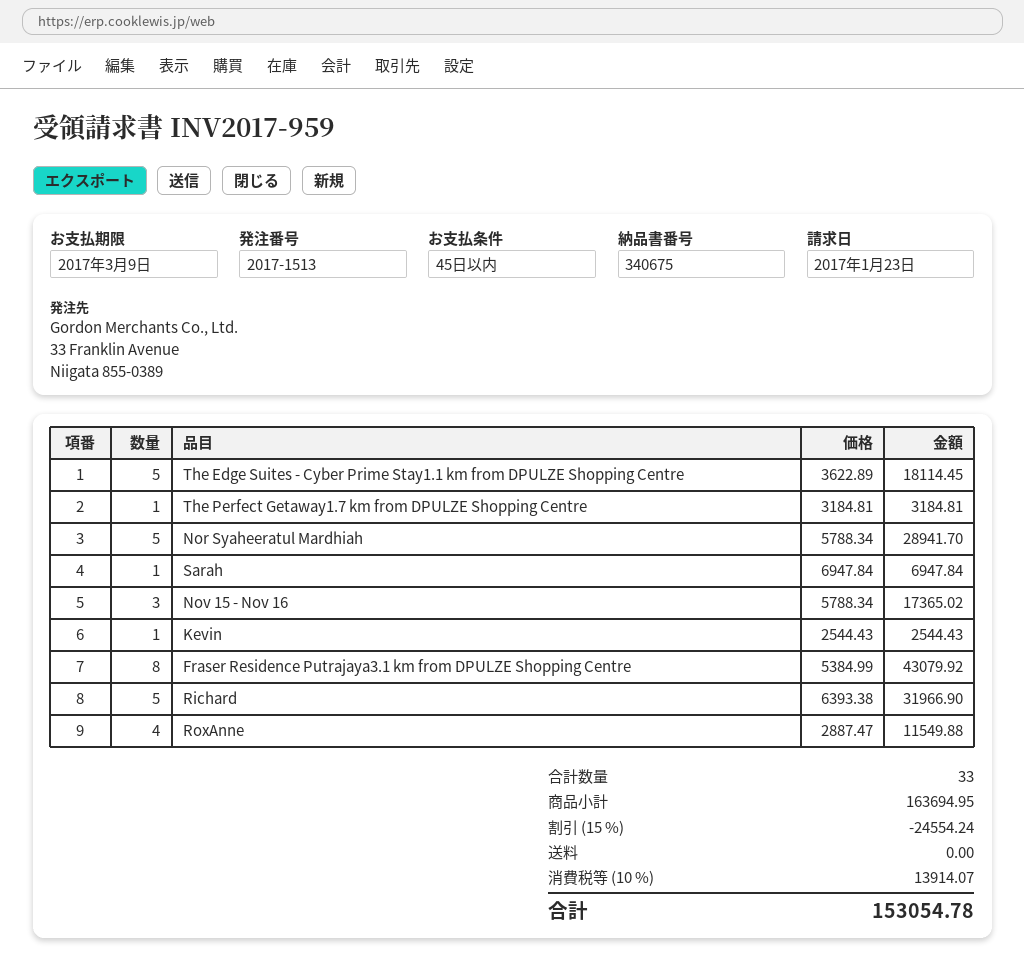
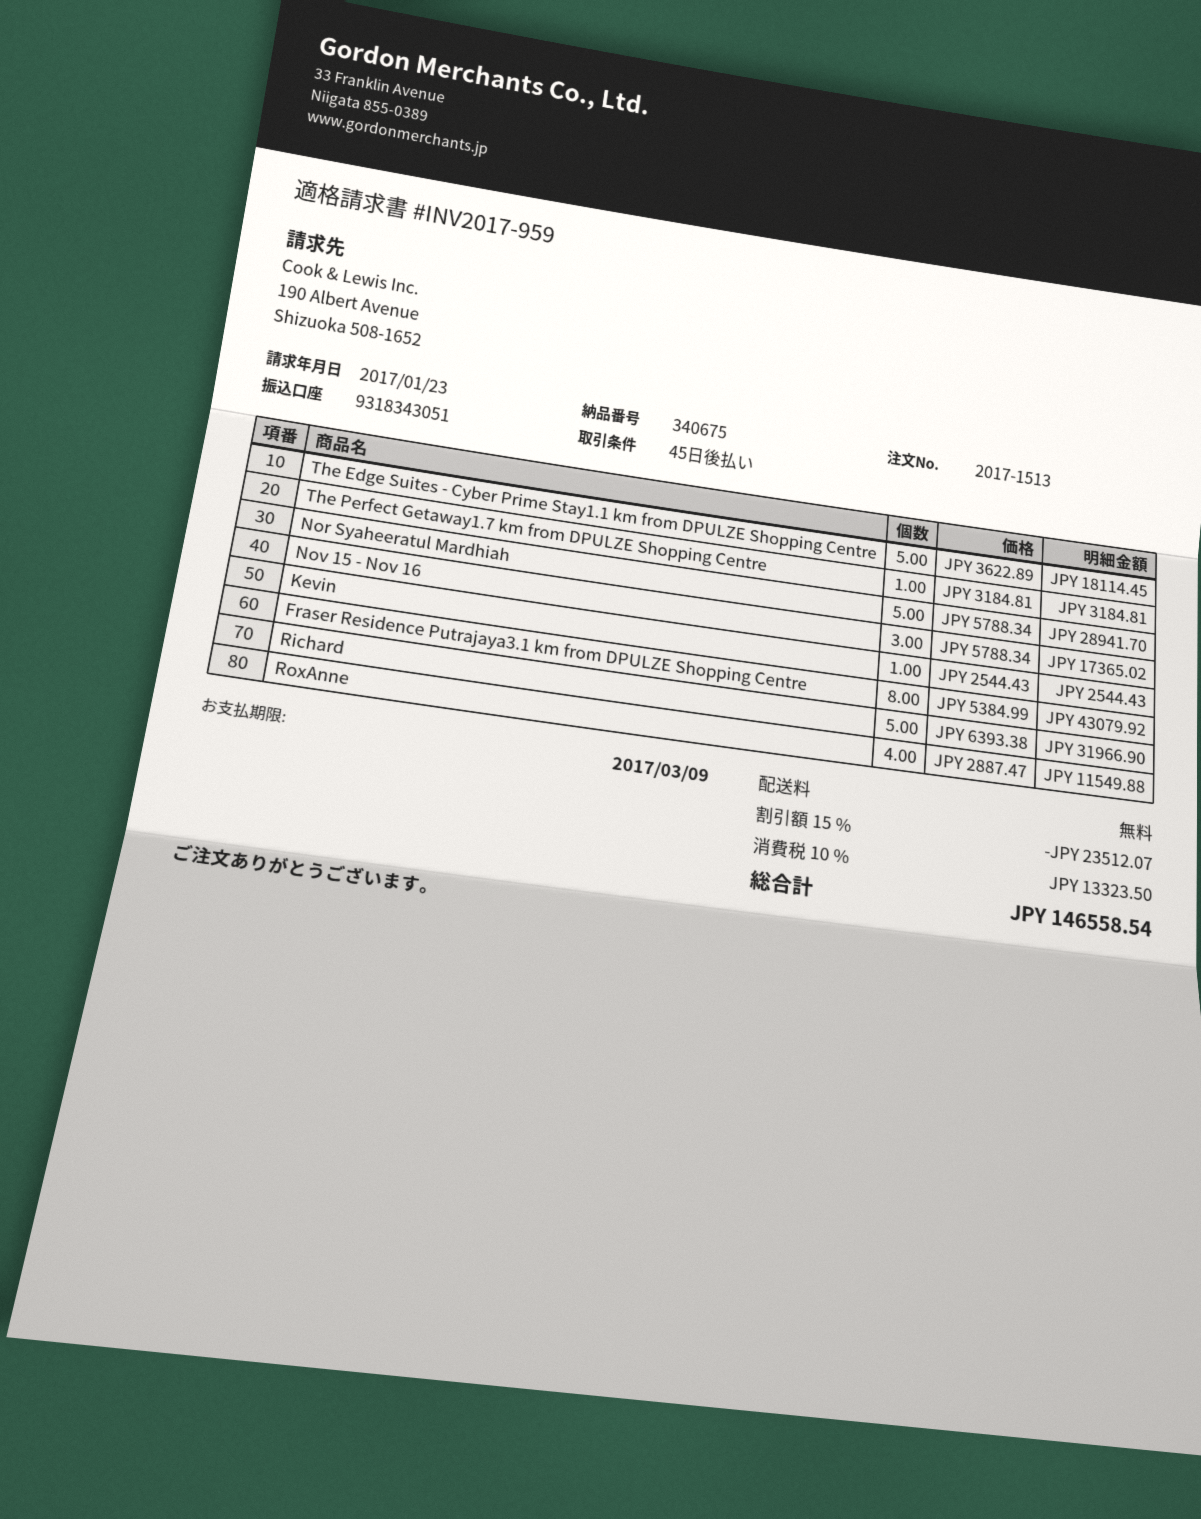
Sarah: 1 x 6947.84 = 6947.84 -> none
discount: 15% = 24554.24 -> 15% = 23512.07
tax: 10% = 13914.07 -> 10% = 13323.50
total: 153054.78 -> 146558.54

